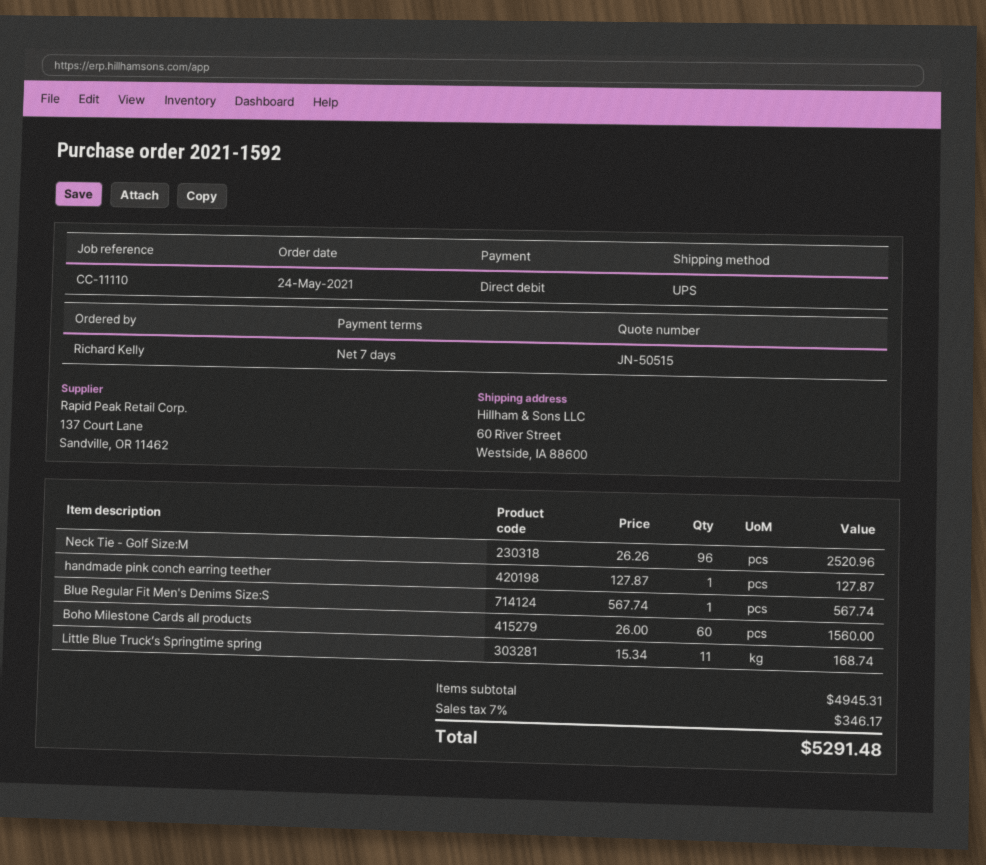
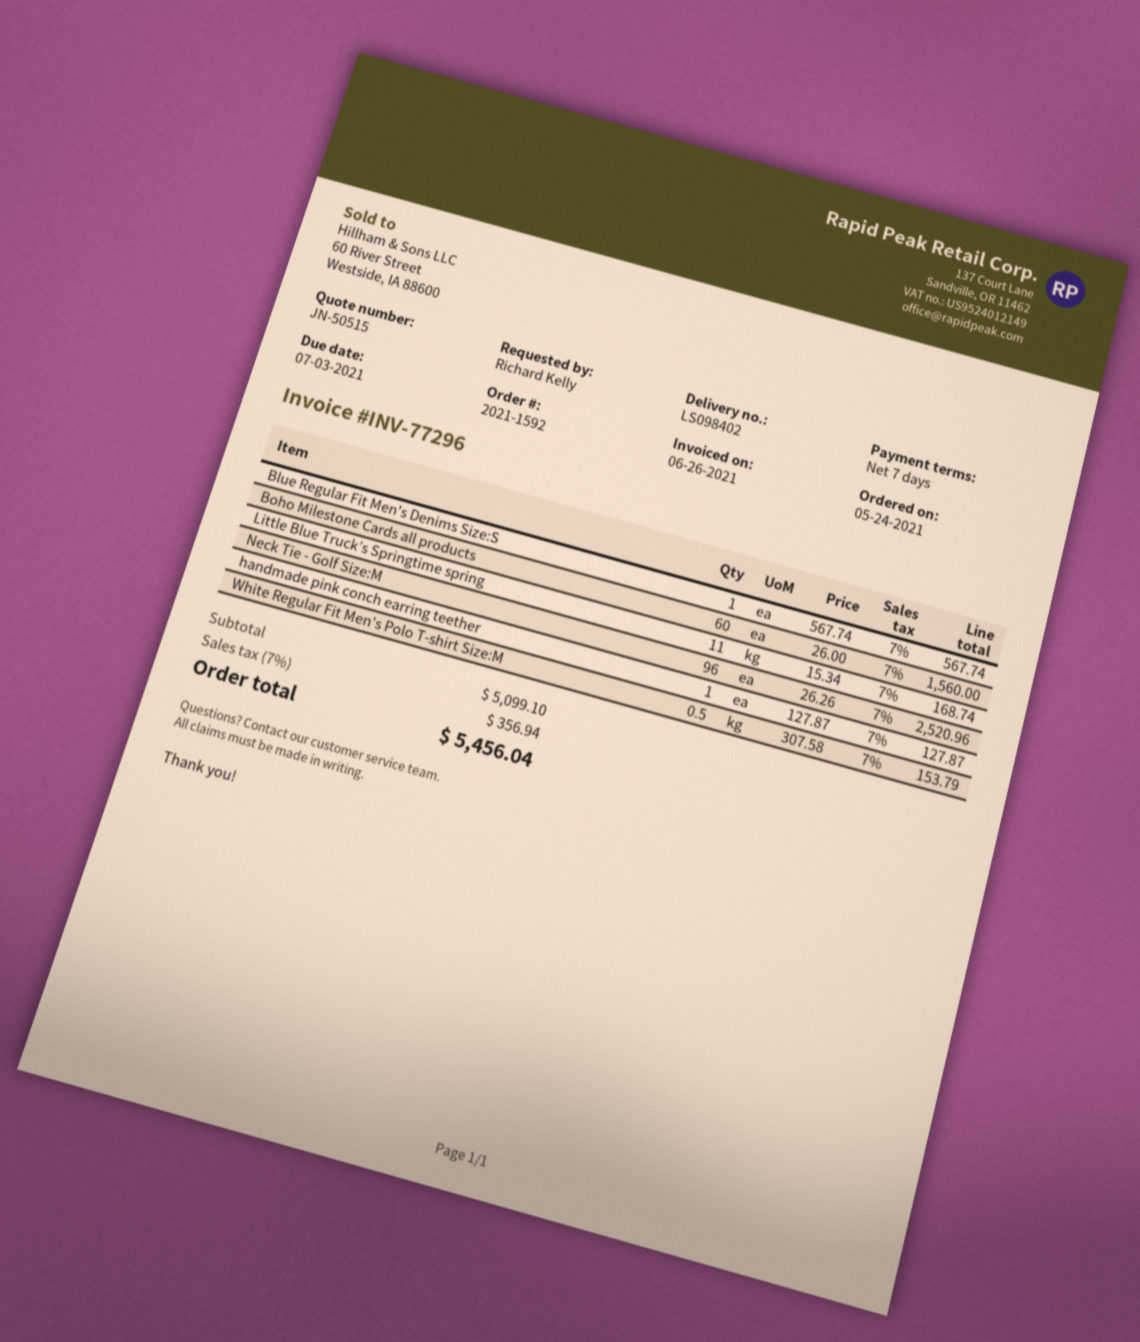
White Regular Fit Men's Polo T-shirt Size:M: none -> 0.5 x 307.58 = 153.79
subtotal: 4945.31 -> 5099.10
tax: 7% = 346.17 -> 7% = 356.94
total: 5291.48 -> 5456.04

